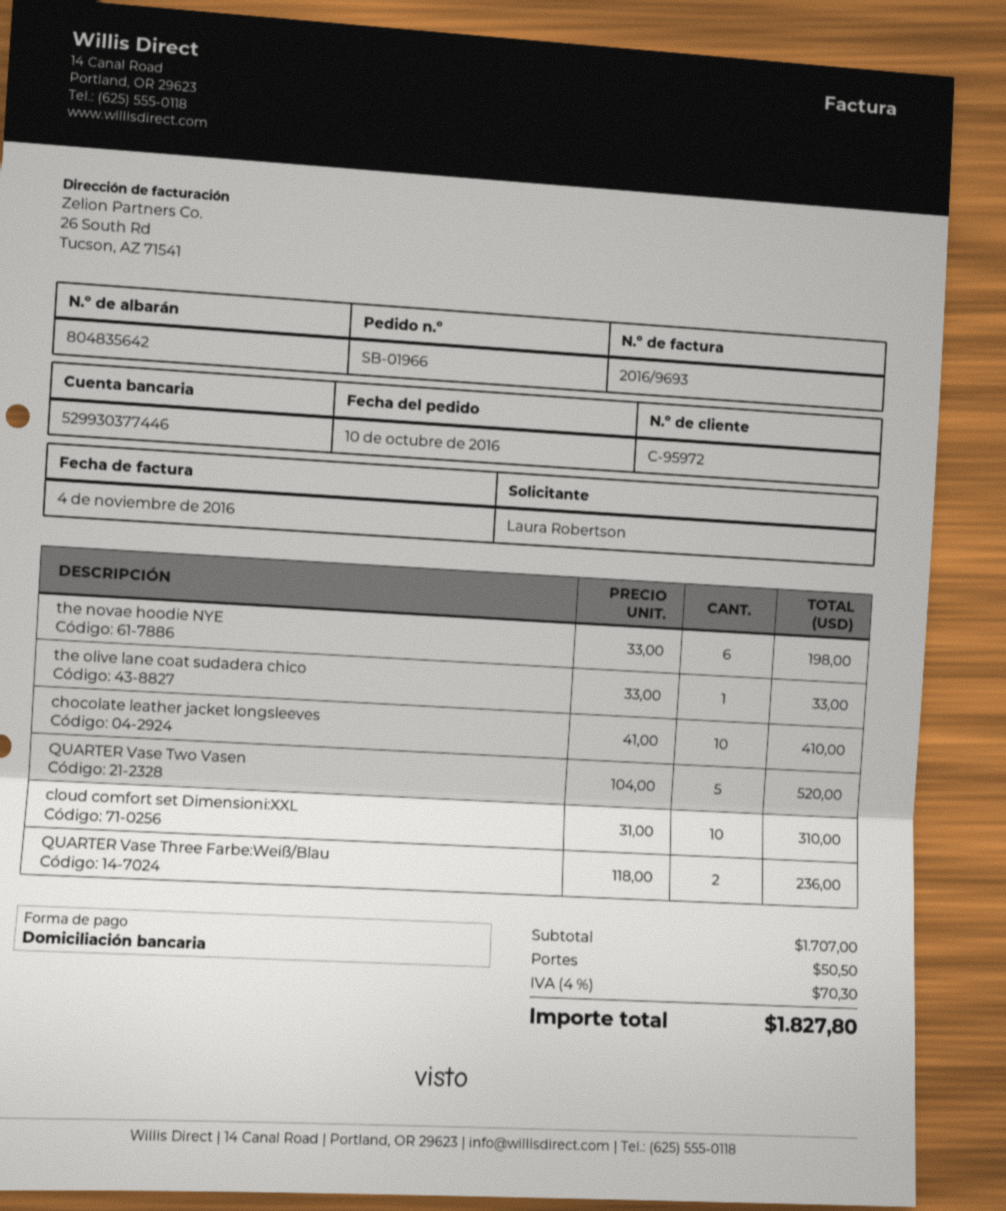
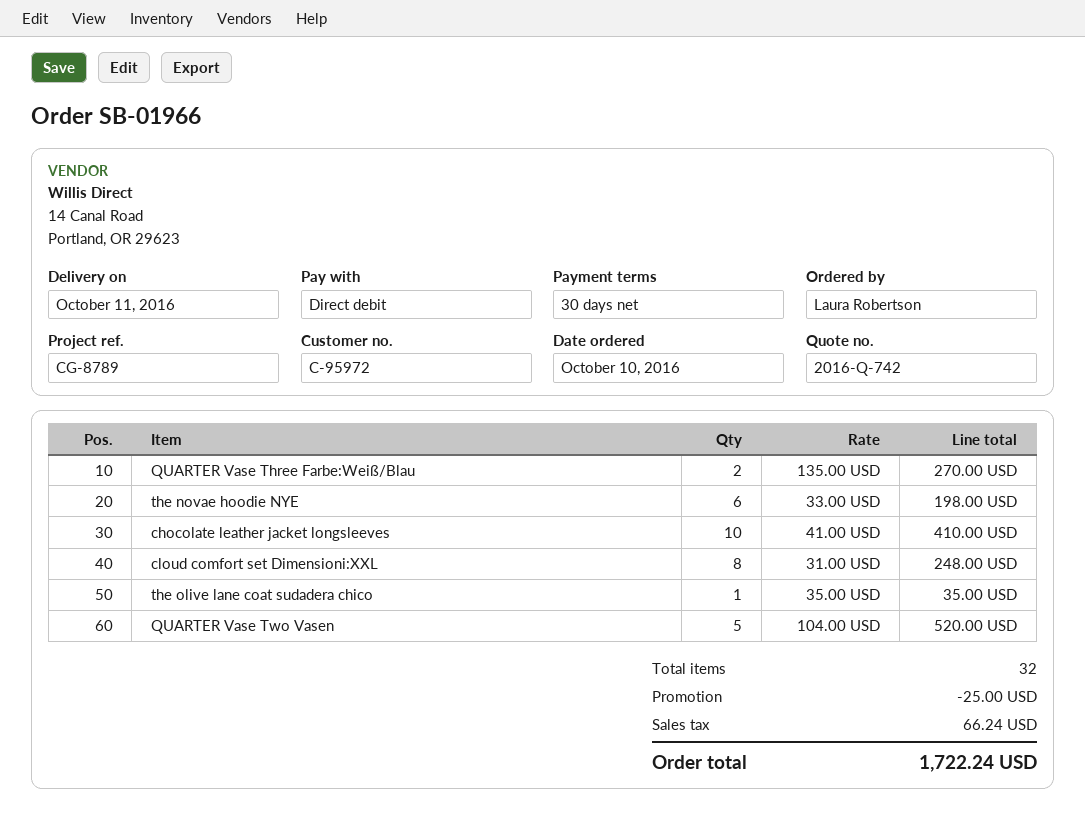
the olive lane coat sudadera chico: 1 x 33.00 = 33.00 -> 1 x 35.00 = 35.00
cloud comfort set Dimensioni:XXL: 10 x 31.00 = 310.00 -> 8 x 31.00 = 248.00
QUARTER Vase Three Farbe:Weiß/Blau: 2 x 118.00 = 236.00 -> 2 x 135.00 = 270.00
discount: none -> 25.00
shipping: 50.50 -> none
tax: 70.30 -> 66.24
total: 1827.80 -> 1722.24

